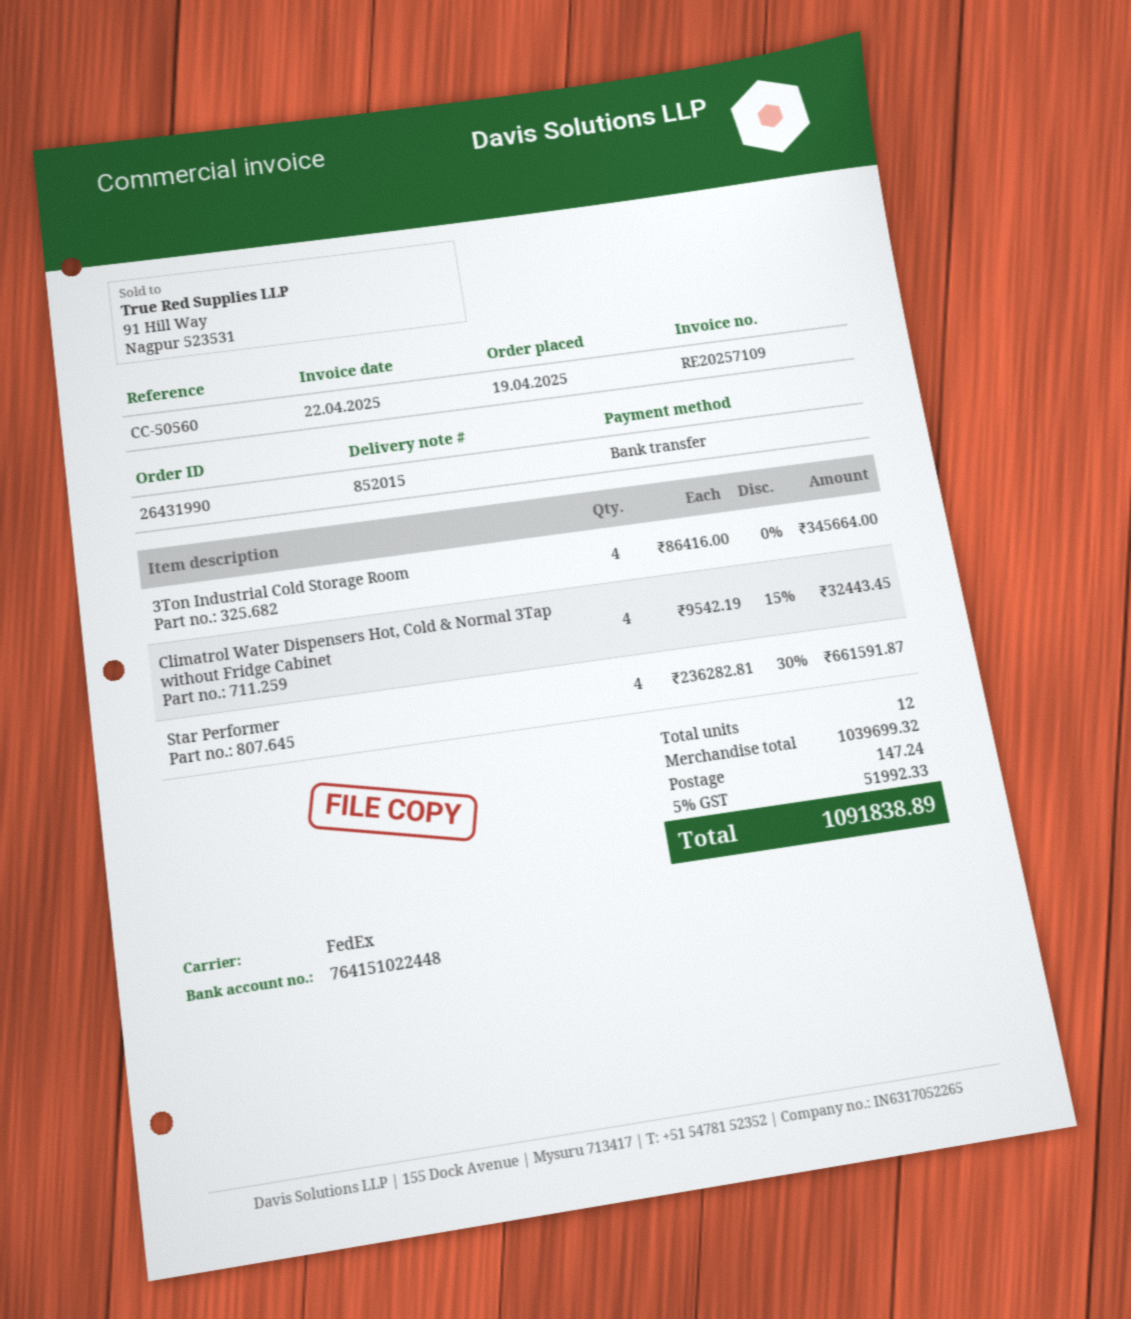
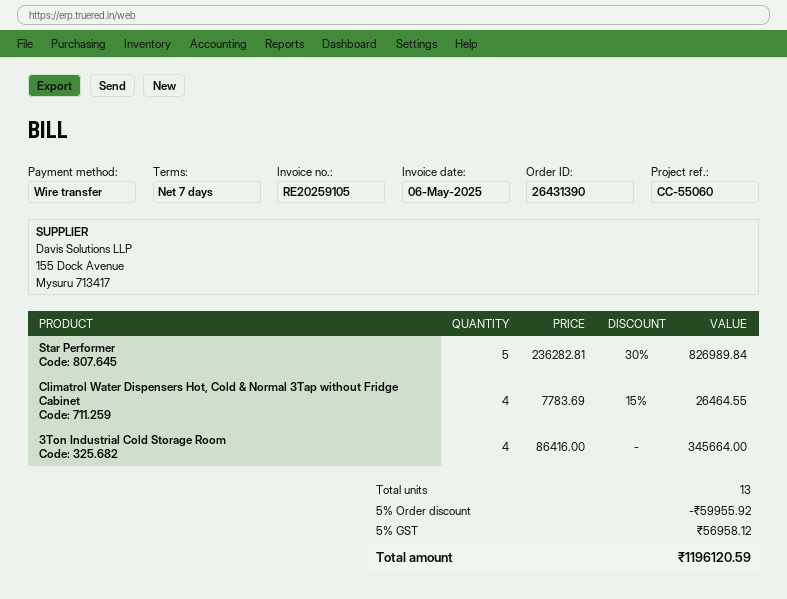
order number: 26431990 -> 26431390
invoice number: RE20257109 -> RE20259105
invoice date: 2025-04-22 -> 2025-05-06
reference: CC-50560 -> CC-55060
Climatrol Water Dispensers Hot, Cold & Normal 3Tap without Fridge Cabinet: 4 x 9542.19 - 15% = 32443.45 -> 4 x 7783.69 - 15% = 26464.55
Star Performer: 4 x 236282.81 - 30% = 661591.87 -> 5 x 236282.81 - 30% = 826989.84
total quantity: 12 -> 13
discount: none -> 5% = 59955.92
shipping: 147.24 -> none
tax: 5% = 51992.33 -> 5% = 56958.12
total: 1091838.89 -> 1196120.59

